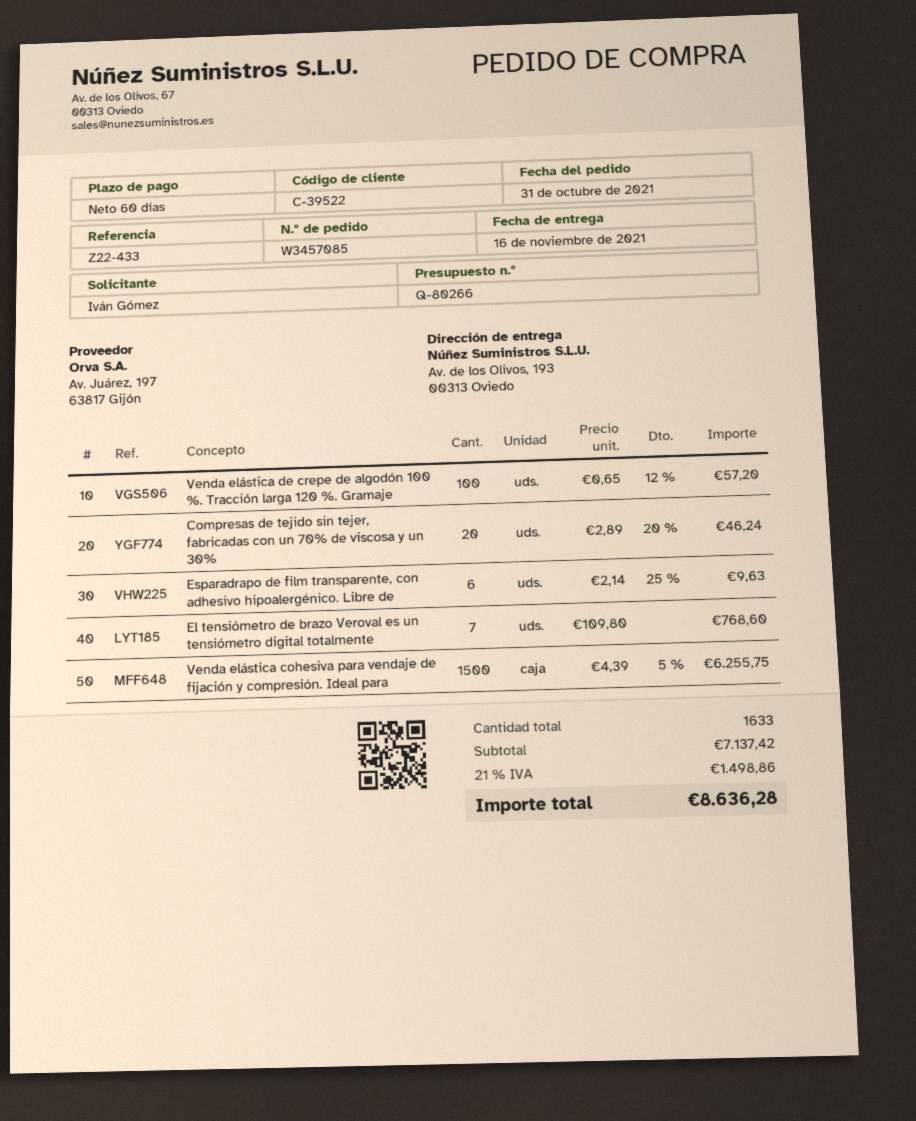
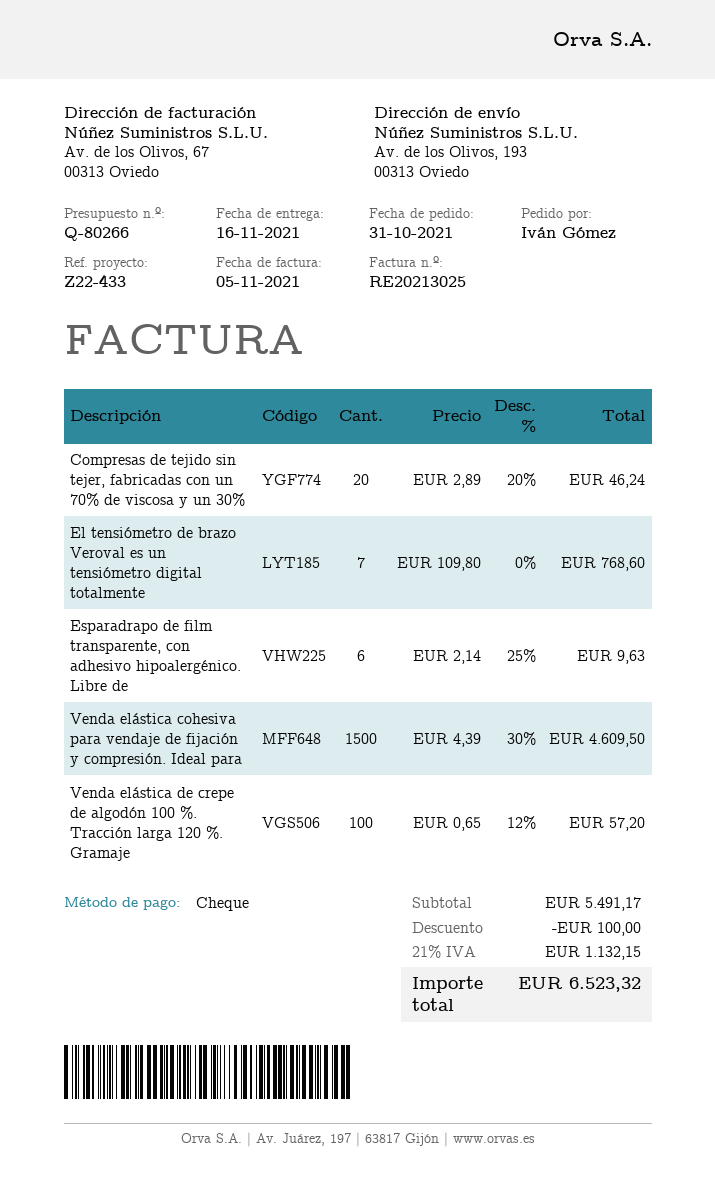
Venda elástica cohesiva para vendaje de fijación y compresión. Ideal para: 1500 x 4.39 - 5% = 6255.75 -> 1500 x 4.39 - 30% = 4609.50
subtotal: 7137.42 -> 5491.17
discount: none -> 100.00
tax: 21% = 1498.86 -> 21% = 1132.15
total: 8636.28 -> 6523.32

